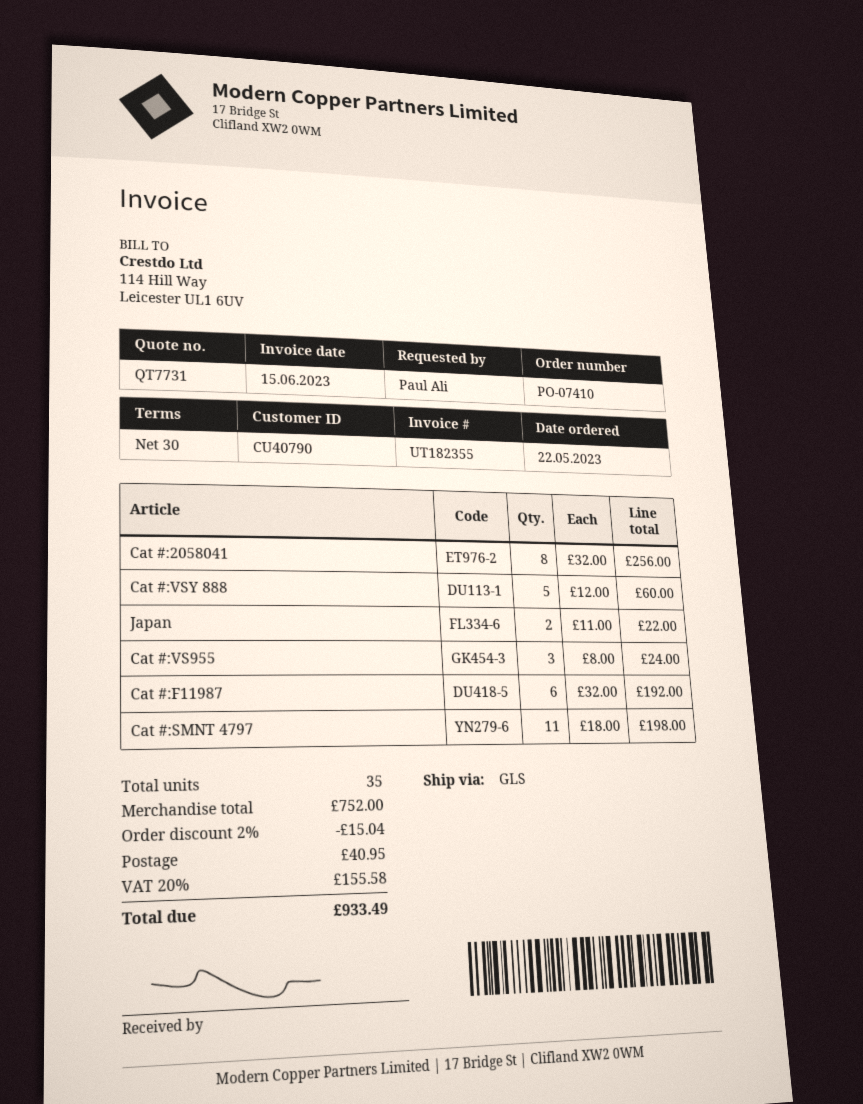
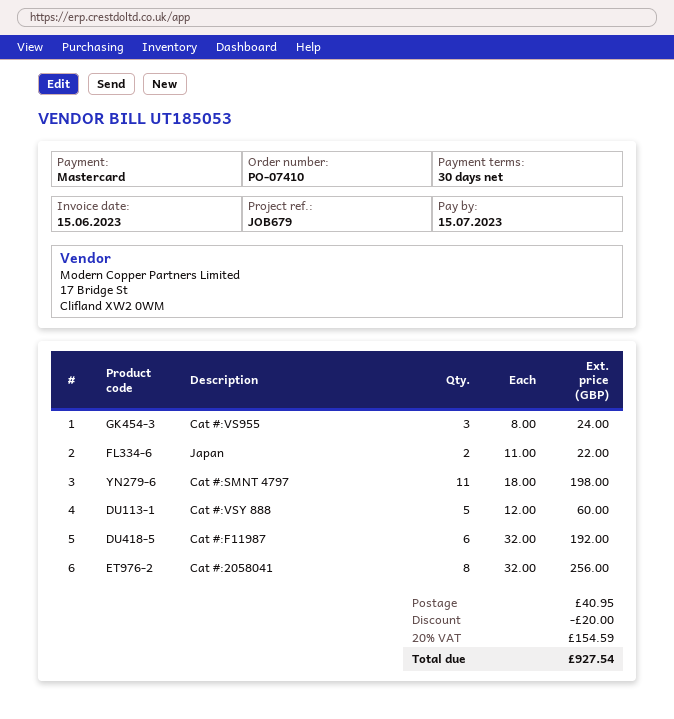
invoice number: UT182355 -> UT185053
discount: 15.04 -> 20.00
tax: 20% = 155.58 -> 20% = 154.59
total: 933.49 -> 927.54

